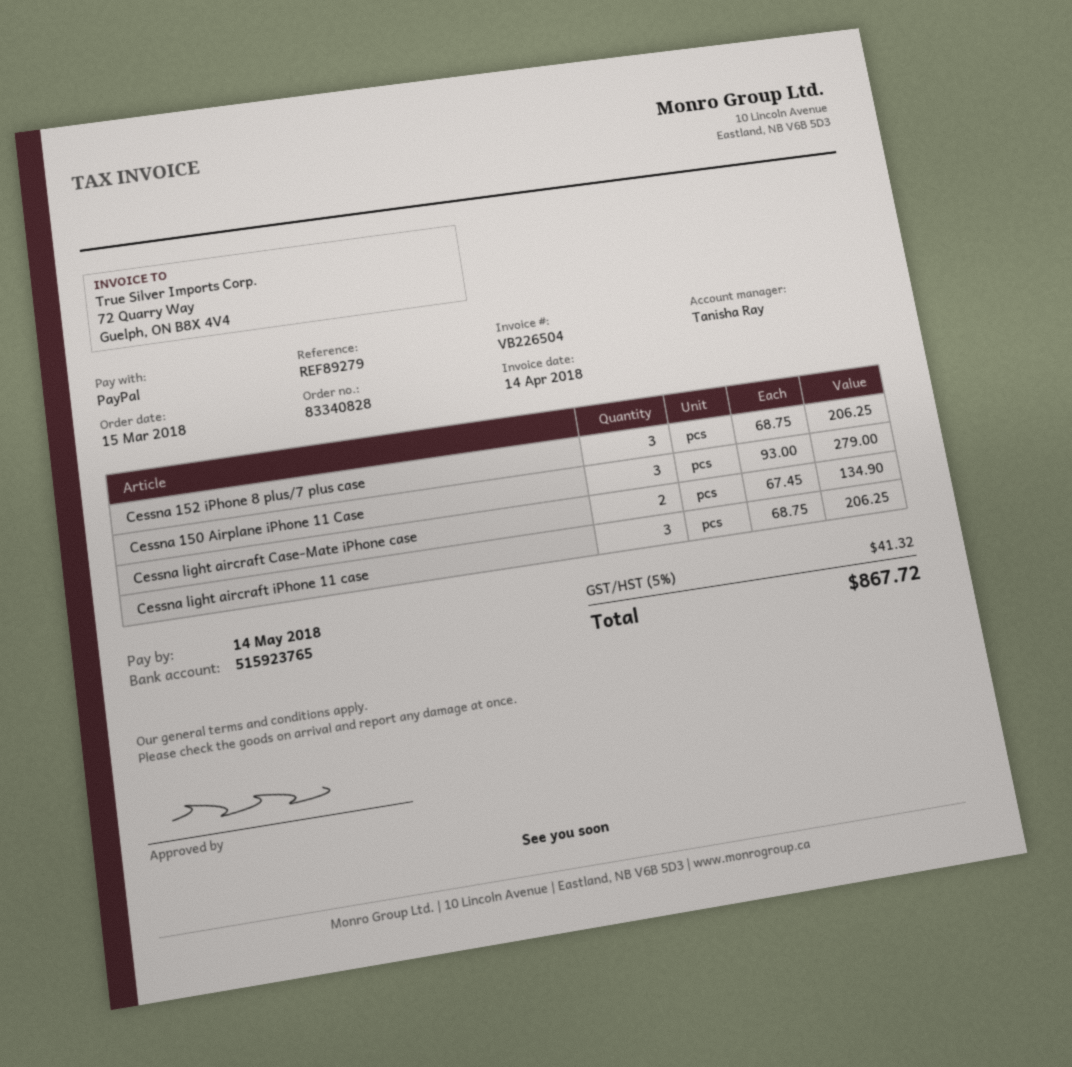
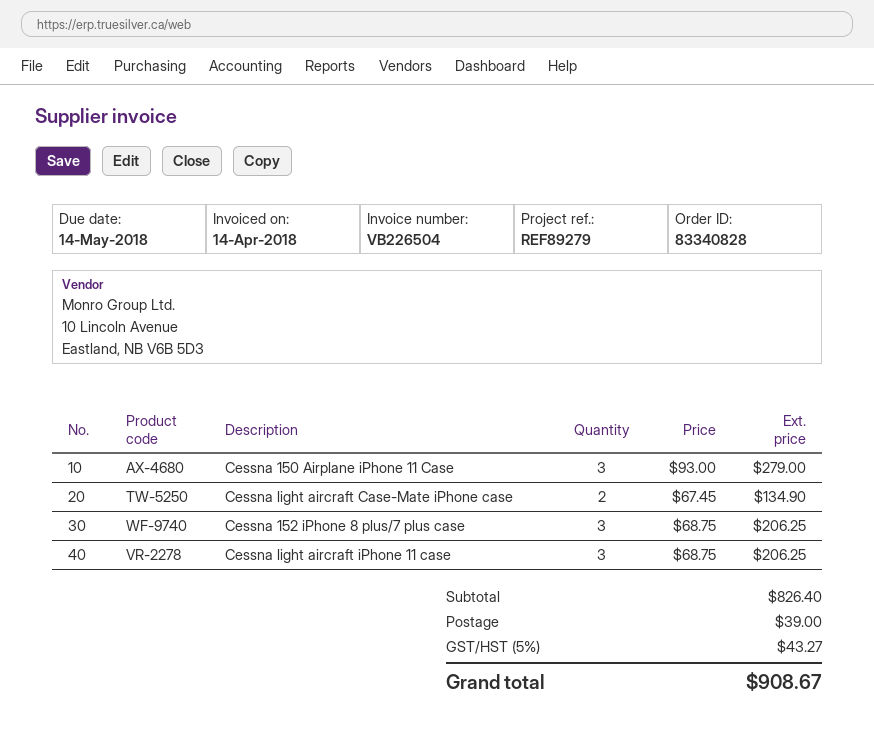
shipping: none -> 39.00
tax: 5% = 41.32 -> 5% = 43.27
total: 867.72 -> 908.67

